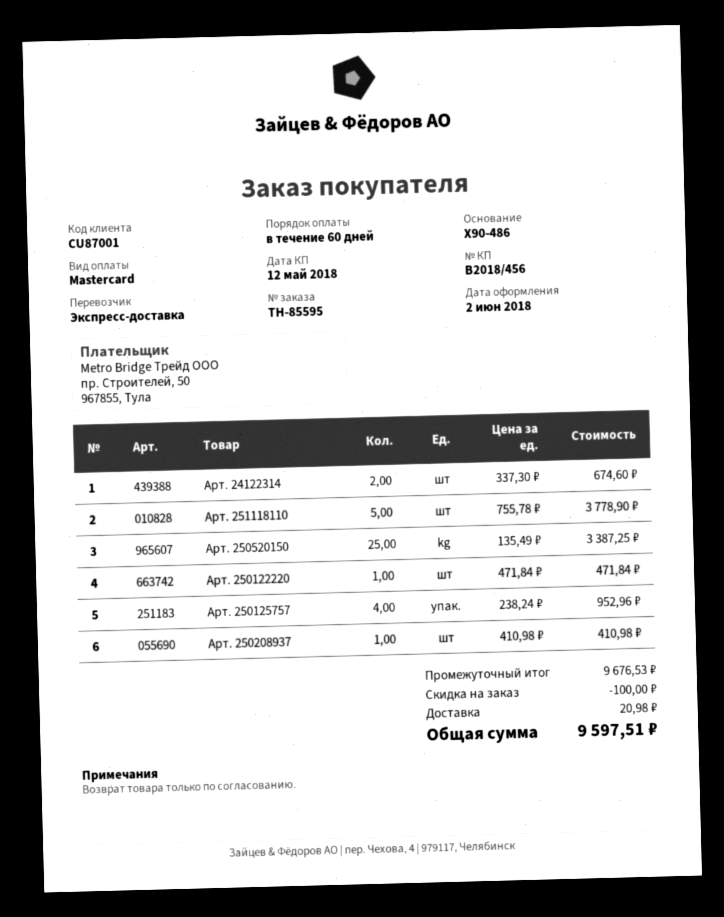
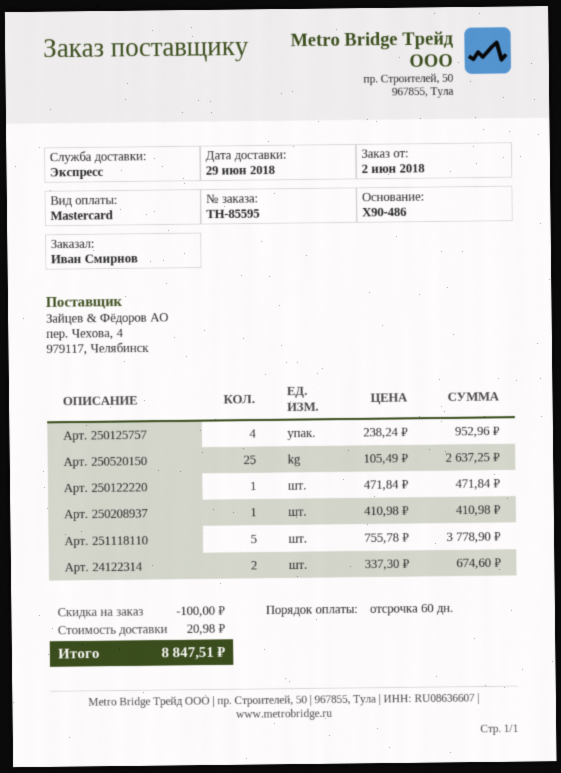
Арт. 250520150: 25 x 135.49 = 3387.25 -> 25 x 105.49 = 2637.25
total: 9597.51 -> 8847.51

